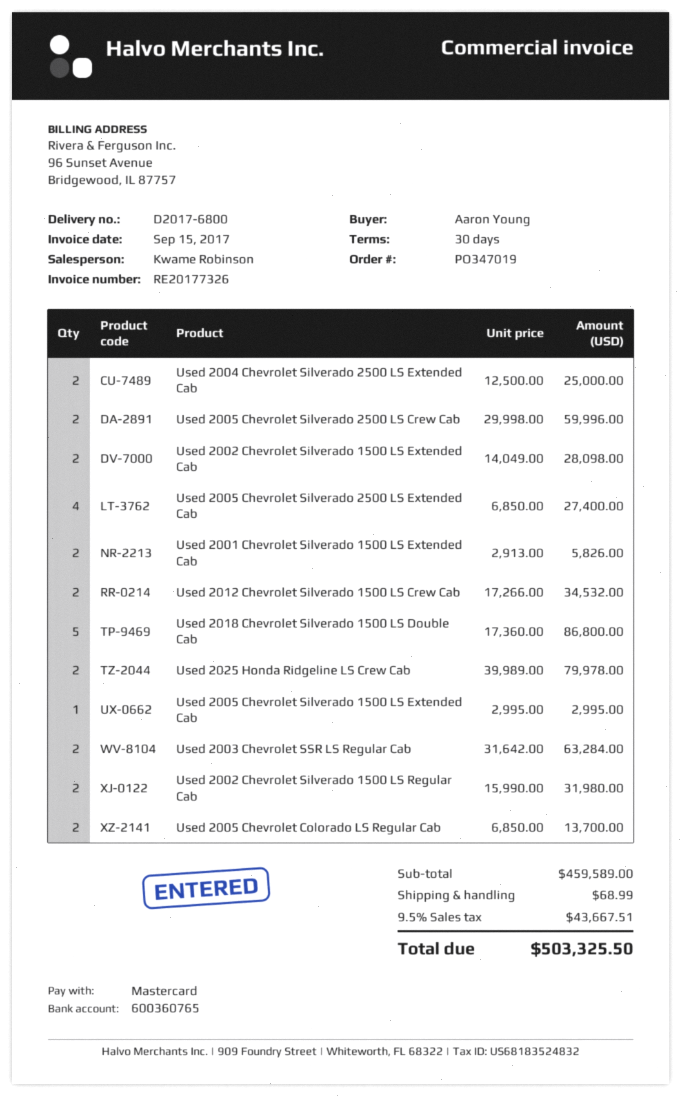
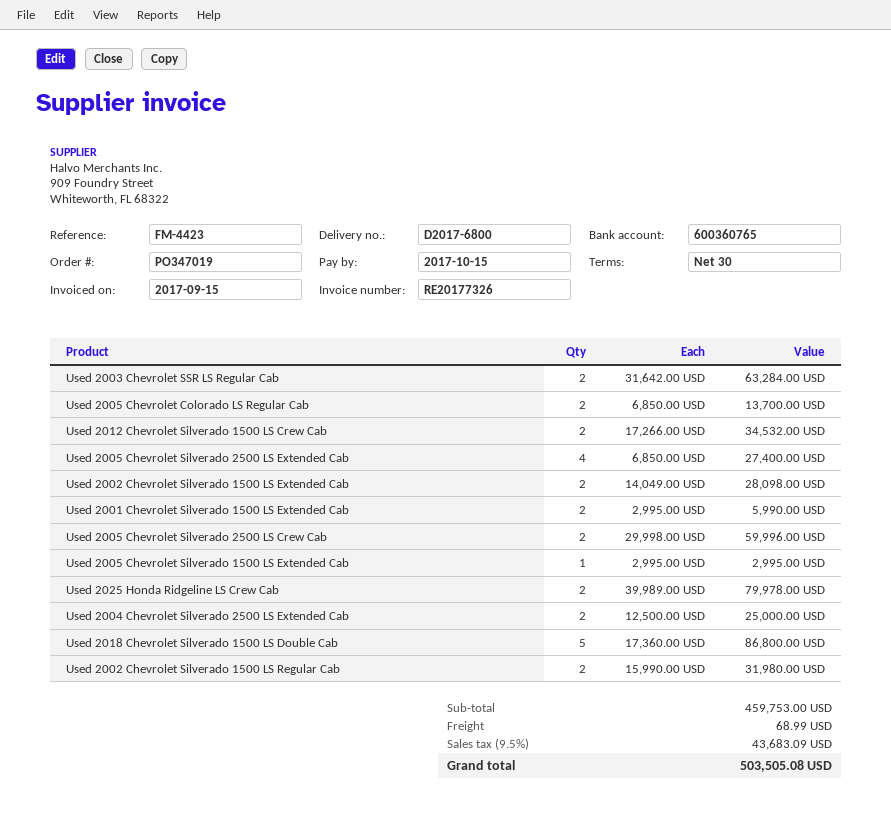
Used 2001 Chevrolet Silverado 1500 LS Extended Cab: 2 x 2913.00 = 5826.00 -> 2 x 2995.00 = 5990.00
subtotal: 459589.00 -> 459753.00
tax: 9.5% = 43667.51 -> 9.5% = 43683.09
total: 503325.50 -> 503505.08

